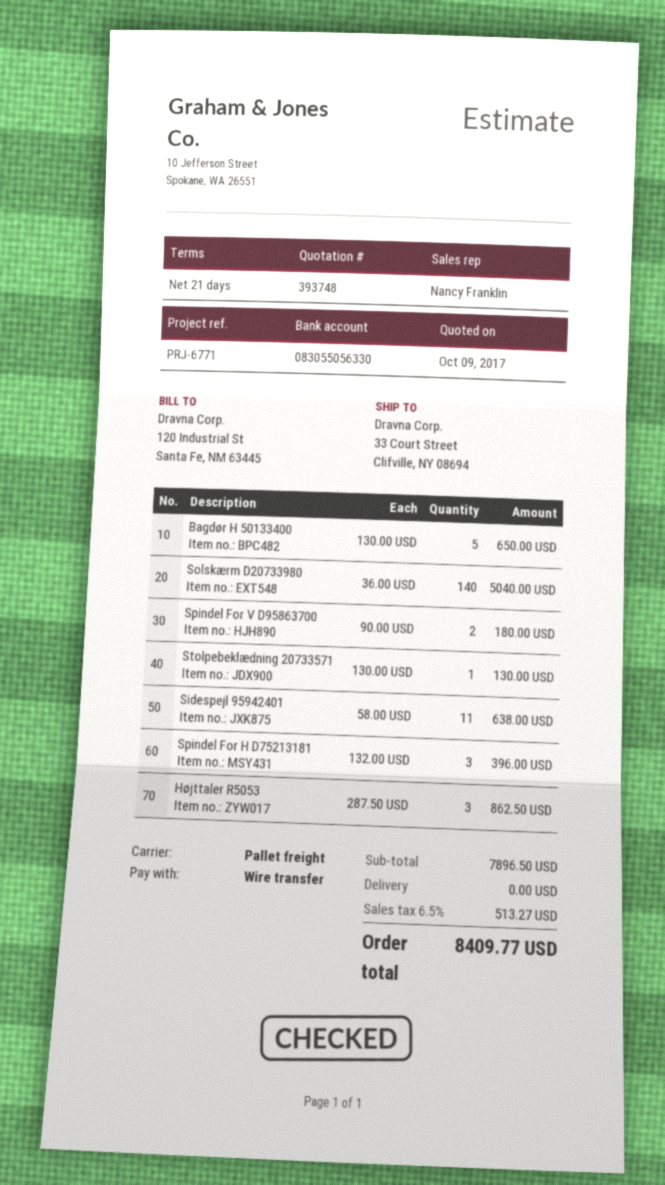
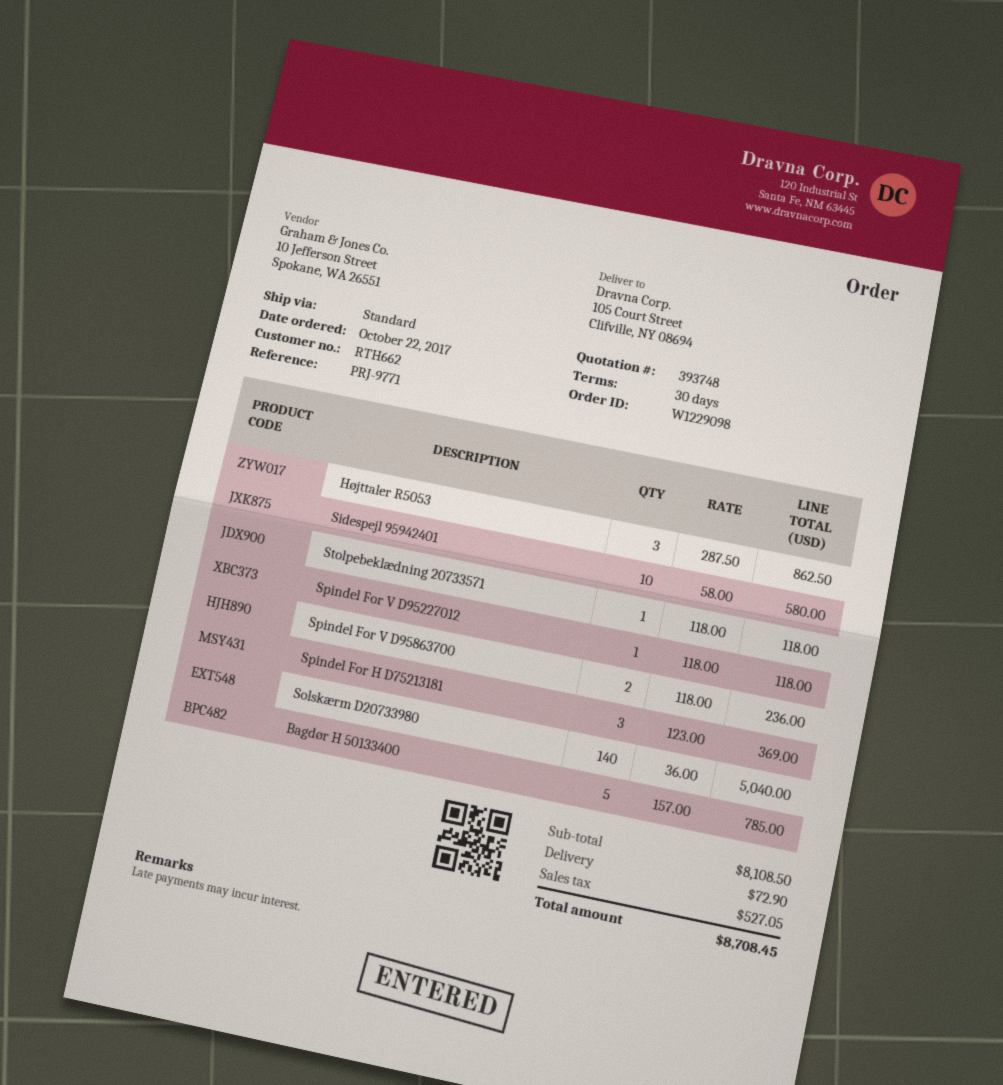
payment terms: 21 days -> 30 days
reference: PRJ-6771 -> PRJ-9771
shipping method: pallet freight -> standard
ship to: 33 Court Street, Clifville, NY 08694 -> 105 Court Street, Clifville, NY 08694
Bagdør H 50133400: 5 x 130.00 = 650.00 -> 5 x 157.00 = 785.00
Spindel For V D95863700: 2 x 90.00 = 180.00 -> 2 x 118.00 = 236.00
Stolpebeklædning 20733571: 1 x 130.00 = 130.00 -> 1 x 118.00 = 118.00
Sidespejl 95942401: 11 x 58.00 = 638.00 -> 10 x 58.00 = 580.00
Spindel For H D75213181: 3 x 132.00 = 396.00 -> 3 x 123.00 = 369.00
Spindel For V D95227012: none -> 1 x 118.00 = 118.00
subtotal: 7896.50 -> 8108.50
shipping: 0.00 -> 72.90
tax: 513.27 -> 527.05
total: 8409.77 -> 8708.45

